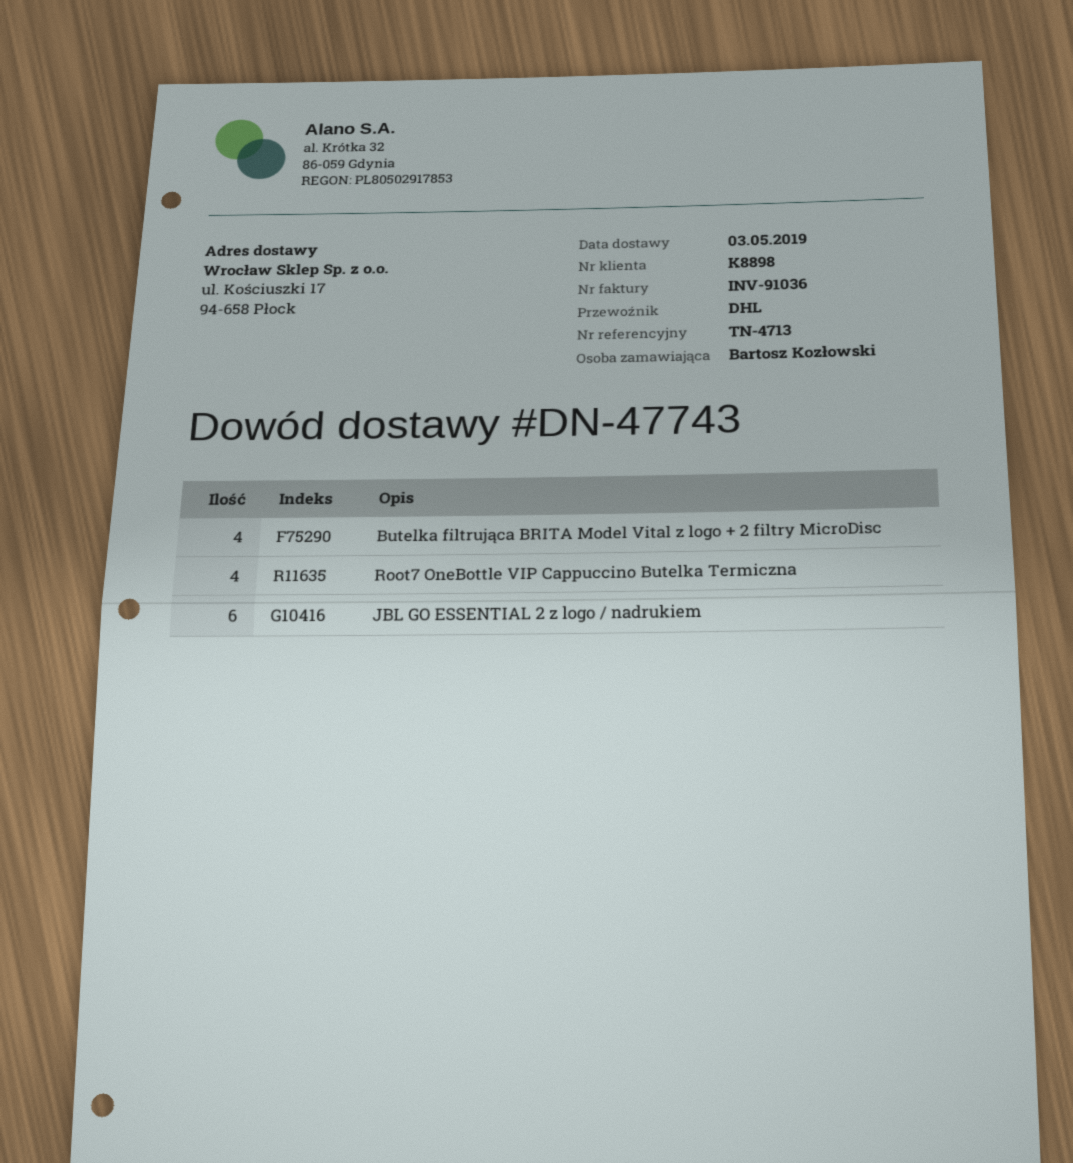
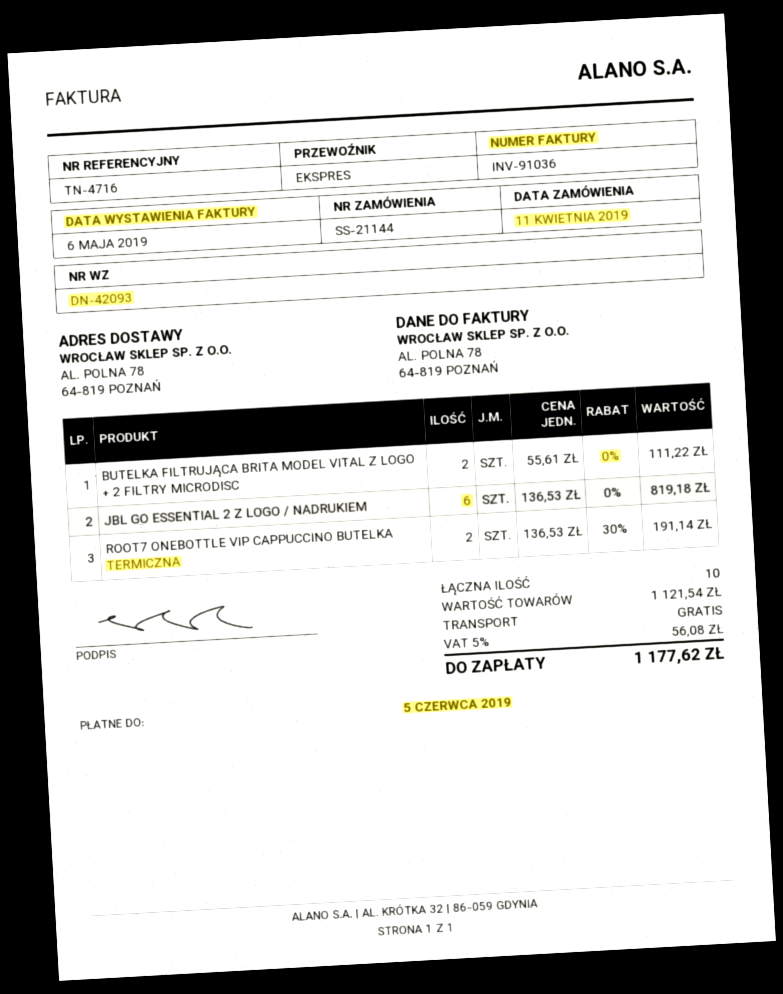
delivery note number: DN-47743 -> DN-42093
reference: TN-4713 -> TN-4716
shipping method: DHL -> express
ship to: ul. Kościuszki 17, 94-658 Płock -> AL. POLNA 78, 64-819 POZNAŃ
Butelka filtrująca BRITA Model Vital z logo + 2 filtry MicroDisc: 4 -> 2
Root7 OneBottle VIP Cappuccino Butelka Termiczna: 4 -> 2

